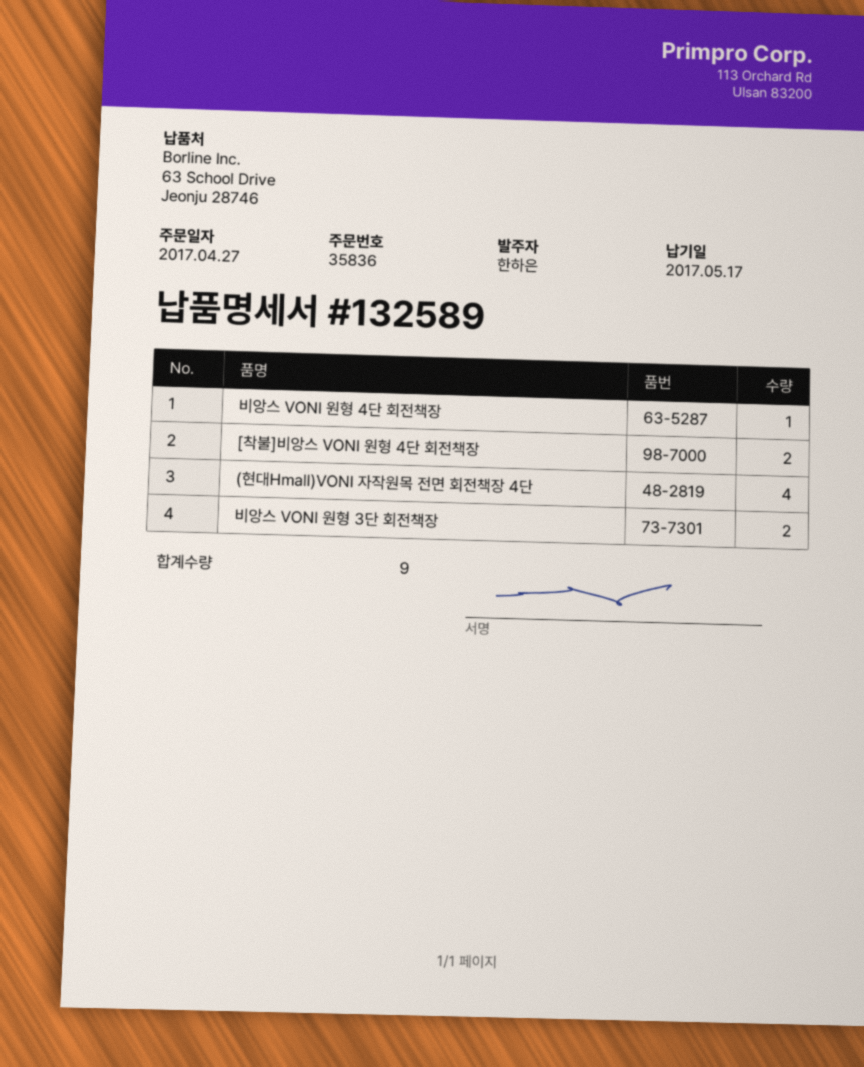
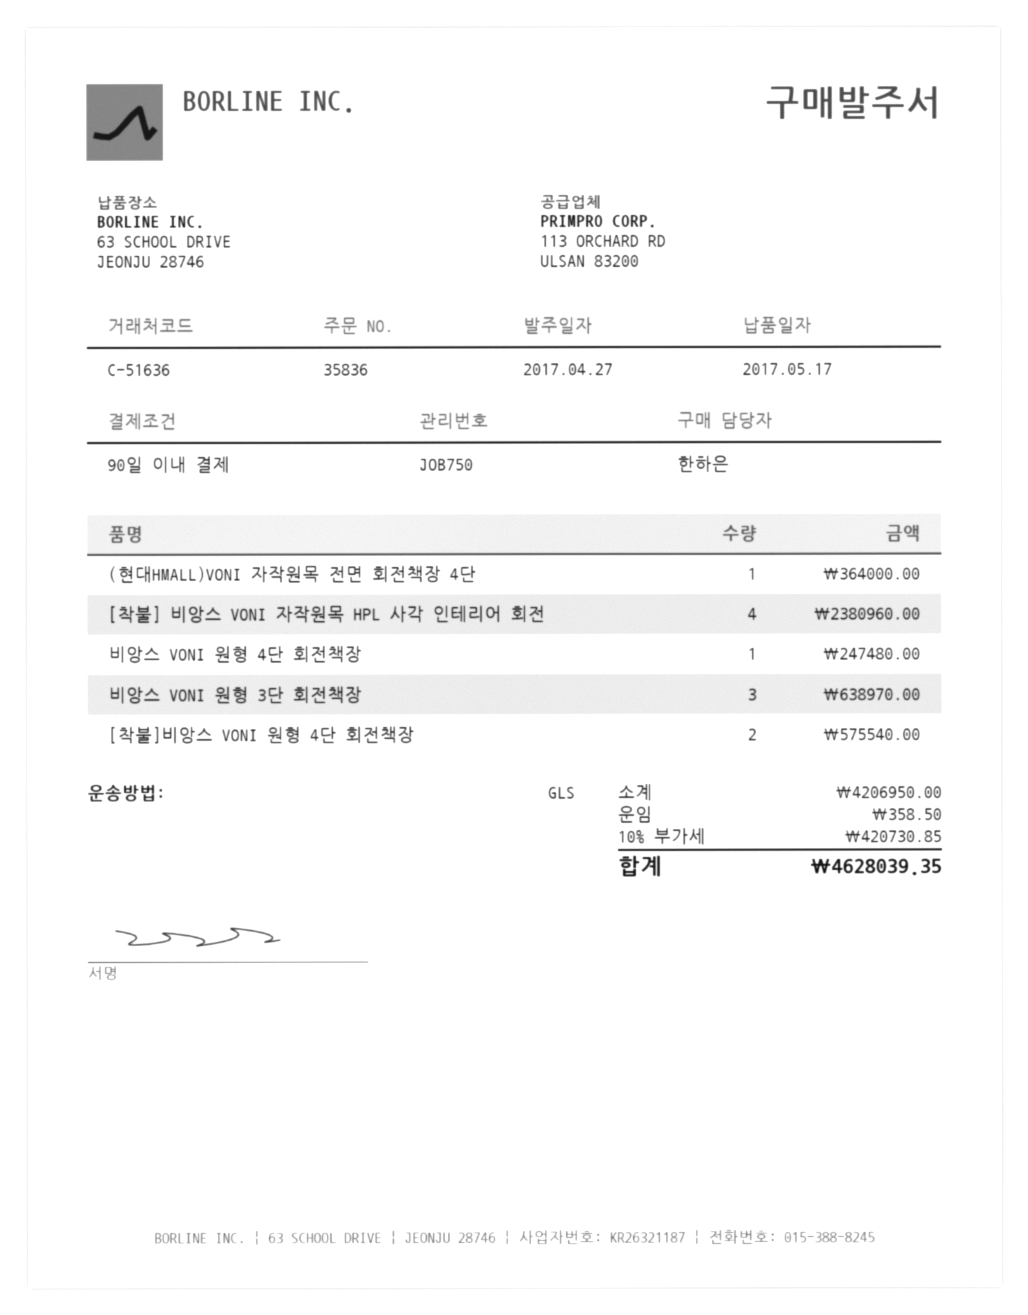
(현대Hmall)VONI 자작원목 전면 회전책장 4단: 4 -> 1
비앙스 VONI 원형 3단 회전책장: 2 -> 3
[착불] 비앙스 VONI 자작원목 HPL 사각 인테리어 회전: none -> 4

